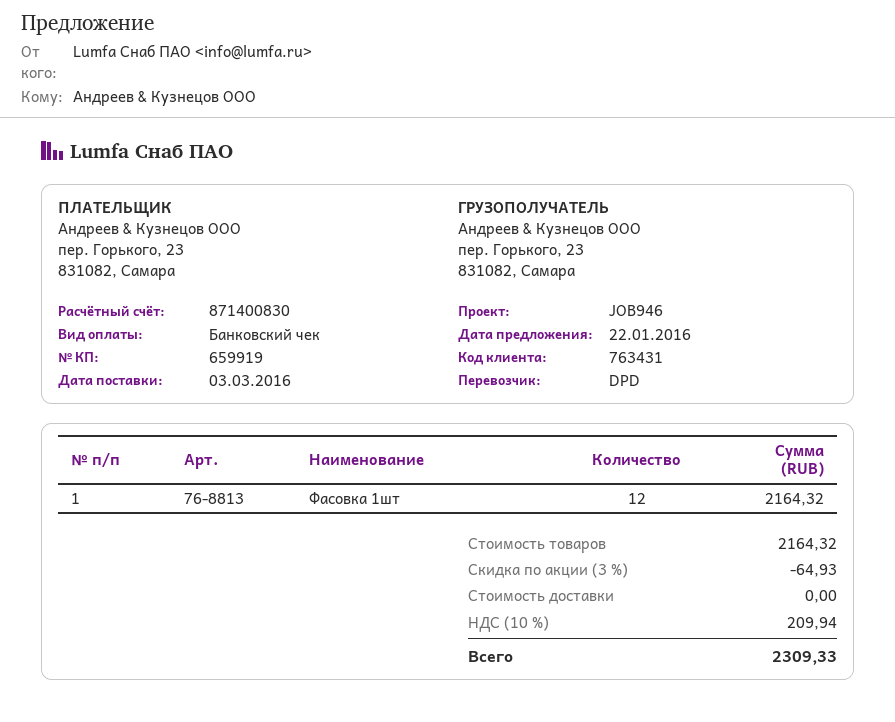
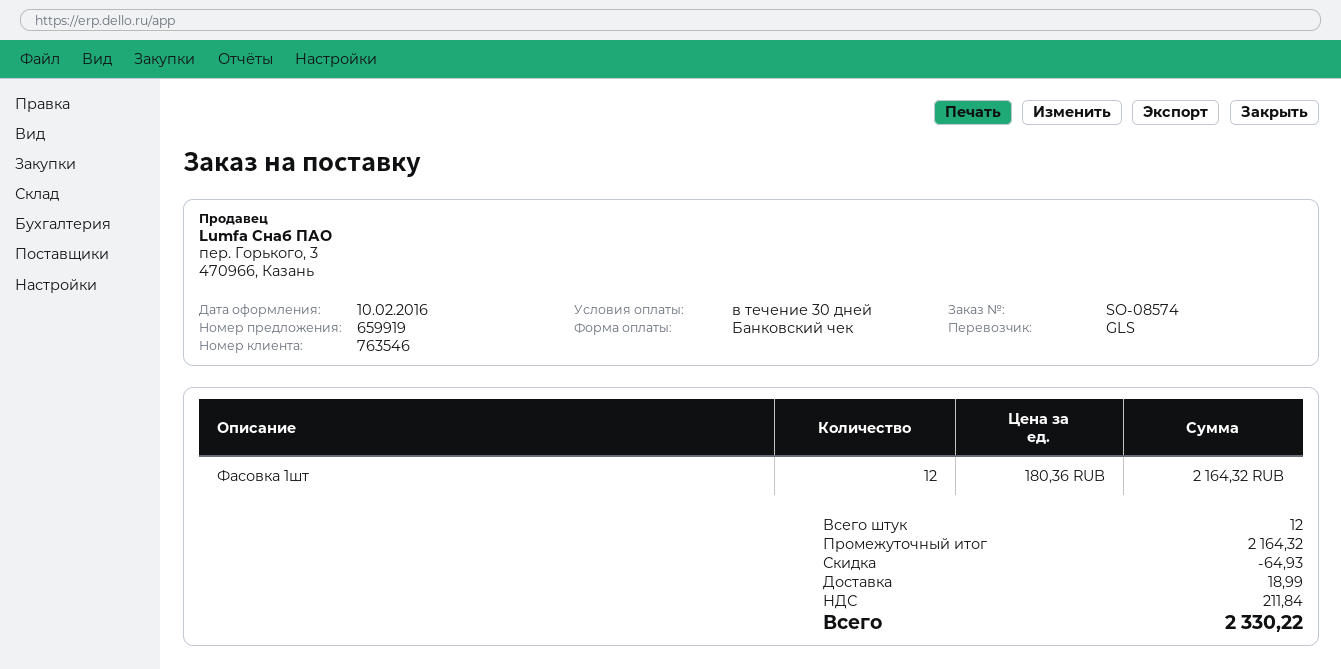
customer number: 763431 -> 763546
shipping method: DPD -> GLS
shipping: 0.00 -> 18.99
tax: 209.94 -> 211.84
total: 2309.33 -> 2330.22

